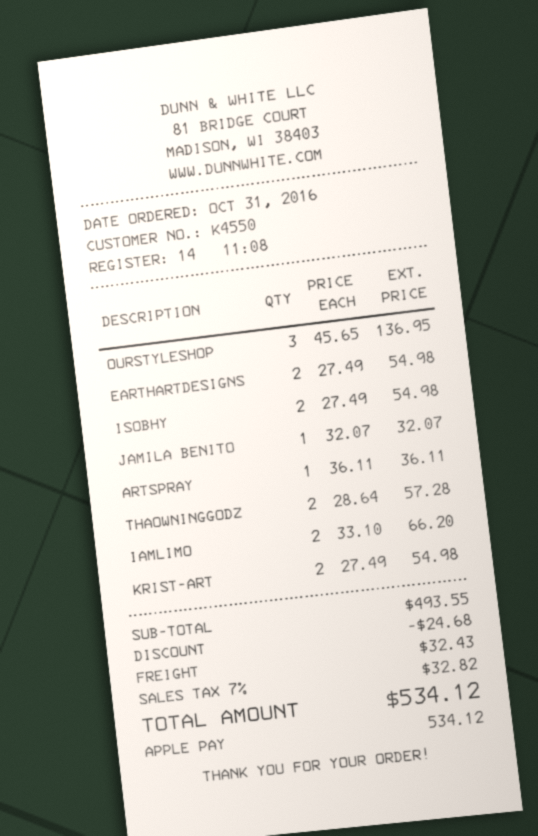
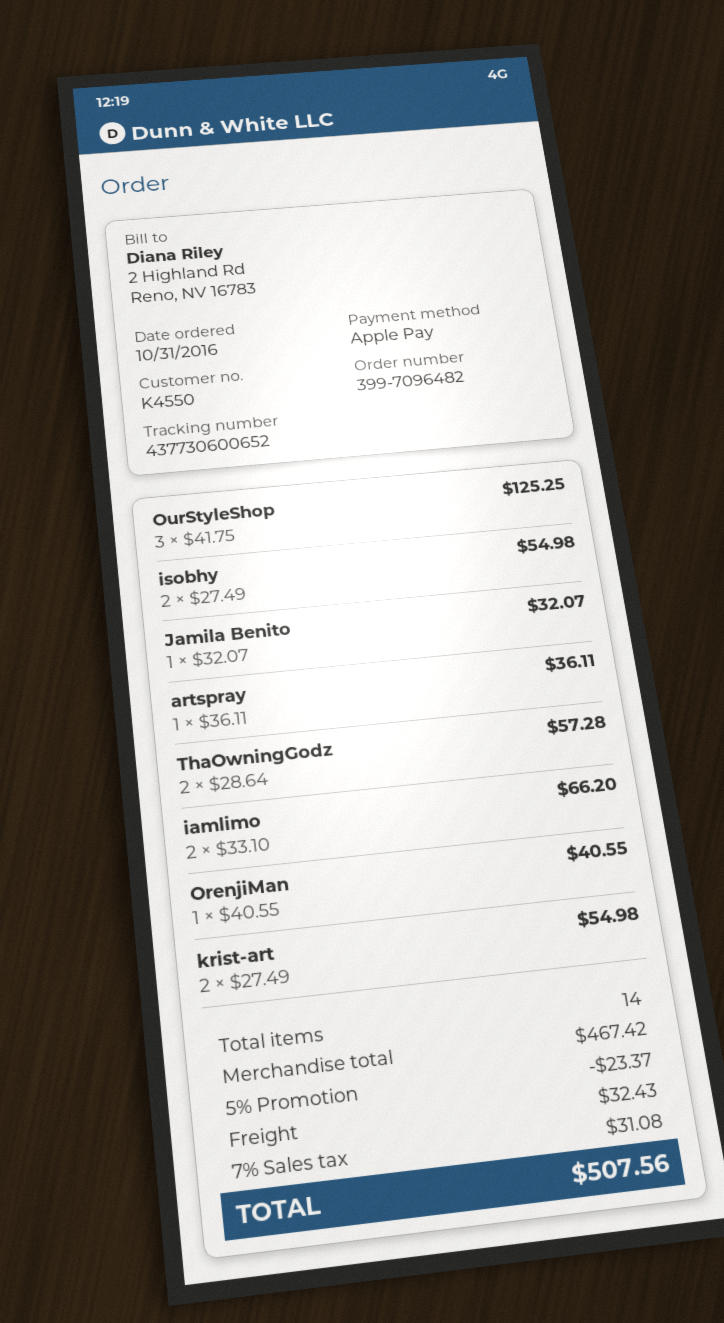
OURSTYLESHOP: 3 x 45.65 = 136.95 -> 3 x 41.75 = 125.25
EARTHARTDESIGNS: 2 x 27.49 = 54.98 -> none
OrenjiMan: none -> 1 x 40.55 = 40.55
subtotal: 493.55 -> 467.42
discount: 24.68 -> 23.37
tax: 7% = 32.82 -> 7% = 31.08
total: 534.12 -> 507.56

